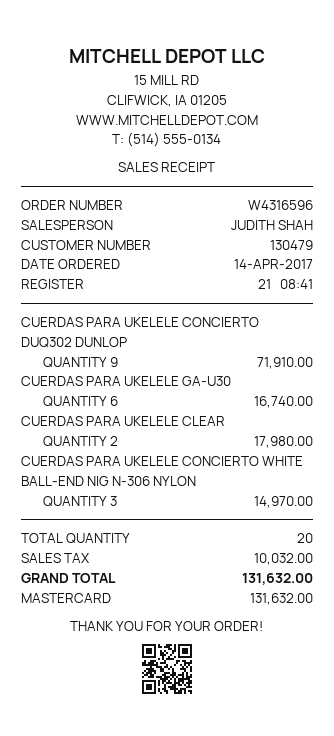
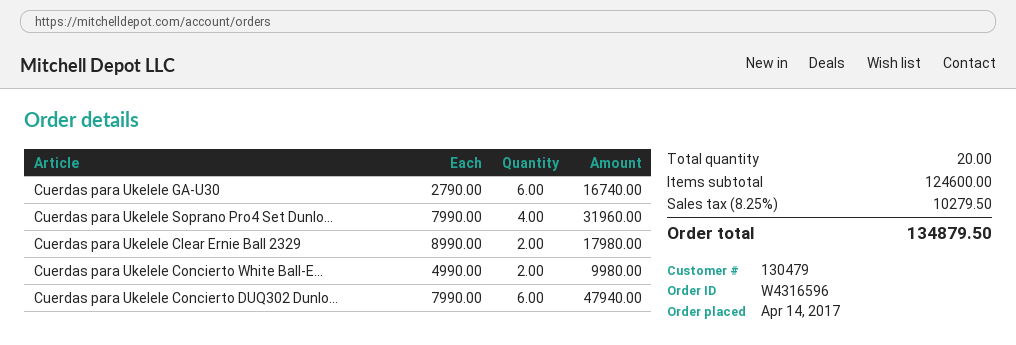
CUERDAS PARA UKELELE CONCIERTO DUQ302 DUNLOP: 9 for 71910.00 -> 6 for 47940.00
CUERDAS PARA UKELELE CONCIERTO WHITE BALL-END NIG N-306 NYLON: 3 for 14970.00 -> 2 for 9980.00
Cuerdas para Ukelele Soprano Pro4 Set Dunlo...: none -> 4 for 31960.00
tax: 10032.00 -> 10279.50
total: 131632.00 -> 134879.50

